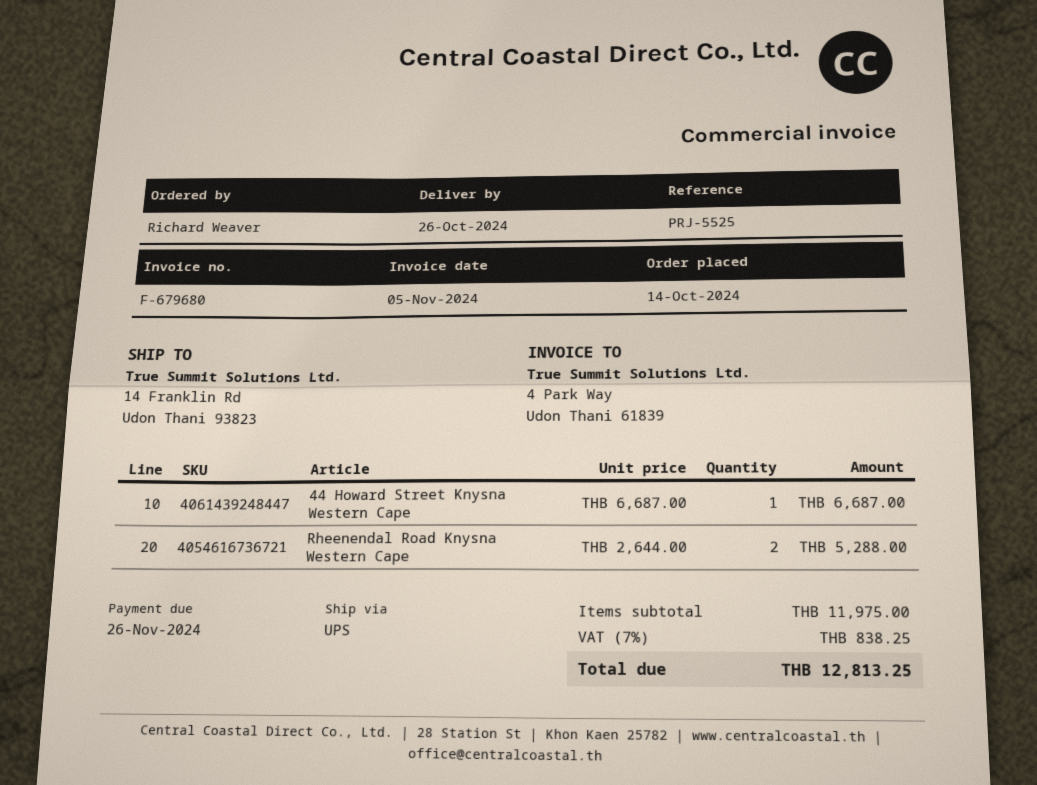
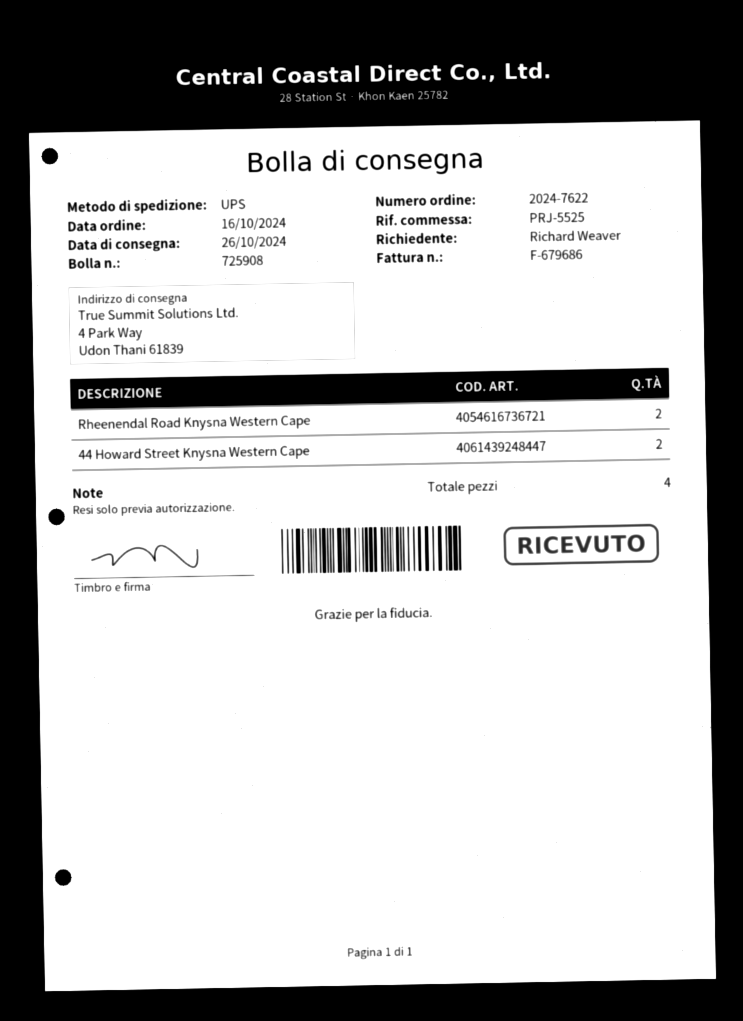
order date: 2024-10-14 -> 2024-10-16
invoice number: F-679680 -> F-679686
ship to: 14 Franklin Rd, Udon Thani 93823 -> 4 Park Way, Udon Thani 61839
44 Howard Street Knysna Western Cape: 1 -> 2

